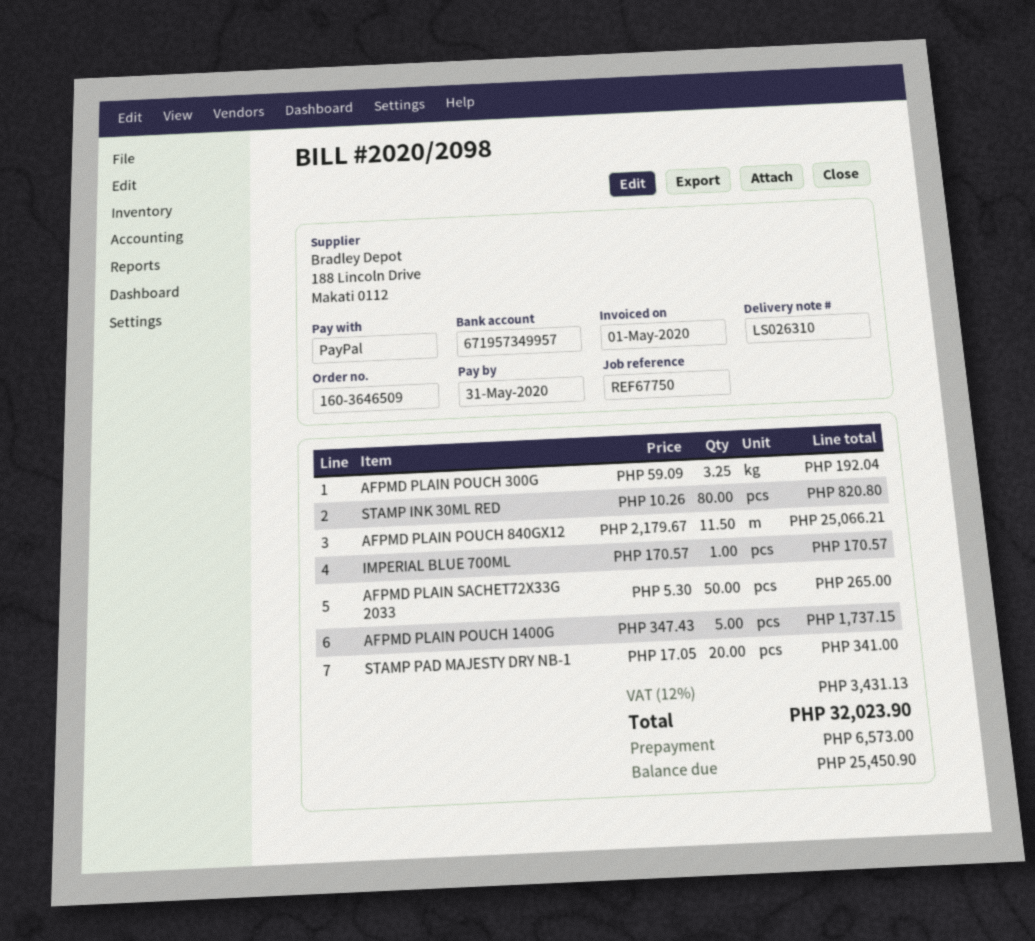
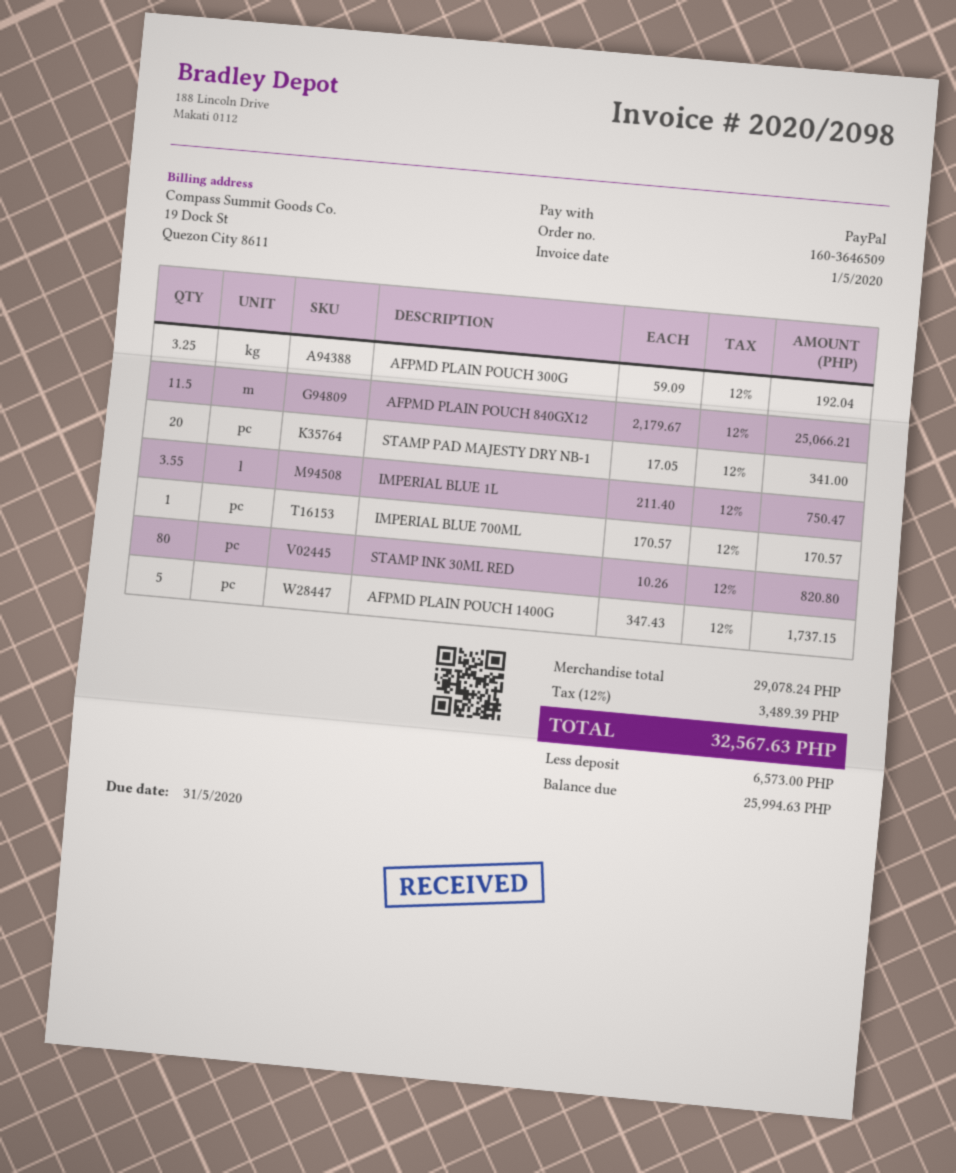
AFPMD PLAIN SACHET72X33G 2033: 50 x 5.30 = 265.00 -> none
IMPERIAL BLUE 1L: none -> 3.55 x 211.40 = 750.47
tax: 12% = 3431.13 -> 12% = 3489.39
total: 32023.90 -> 32567.63
balance: 25450.90 -> 25994.63

